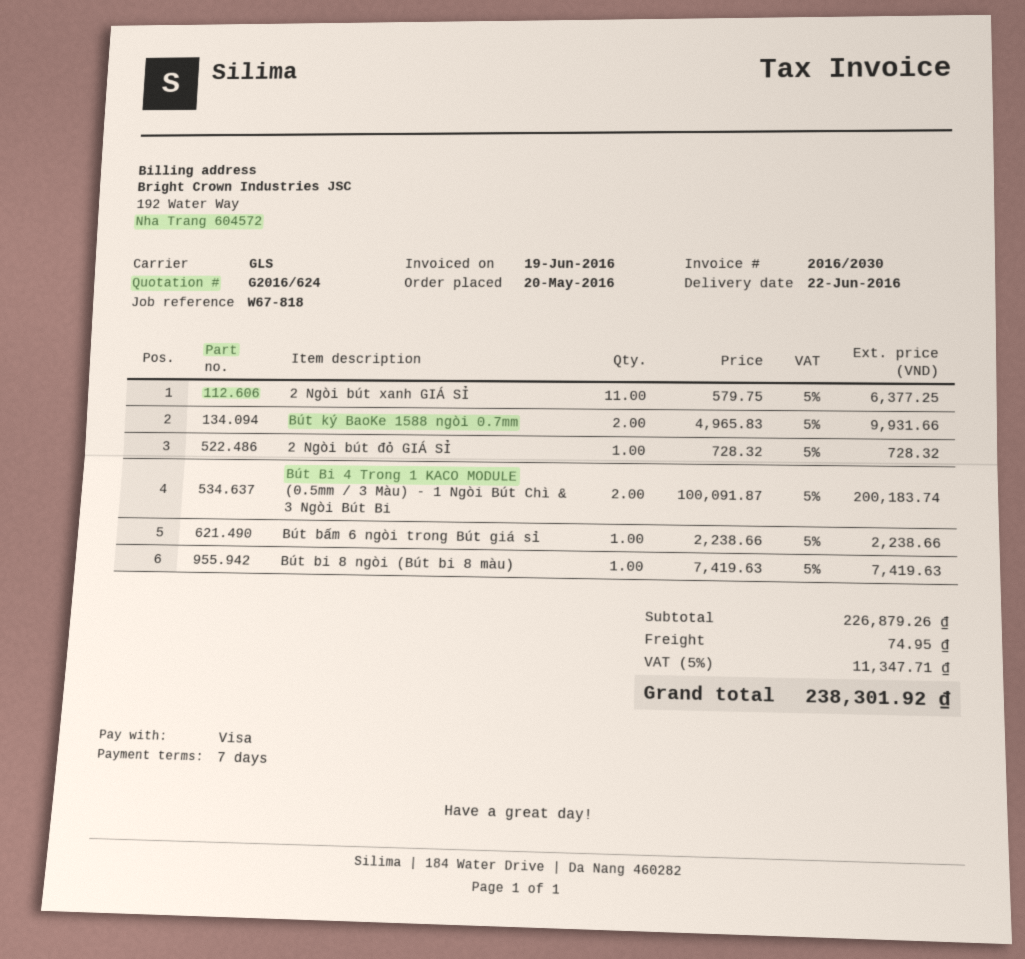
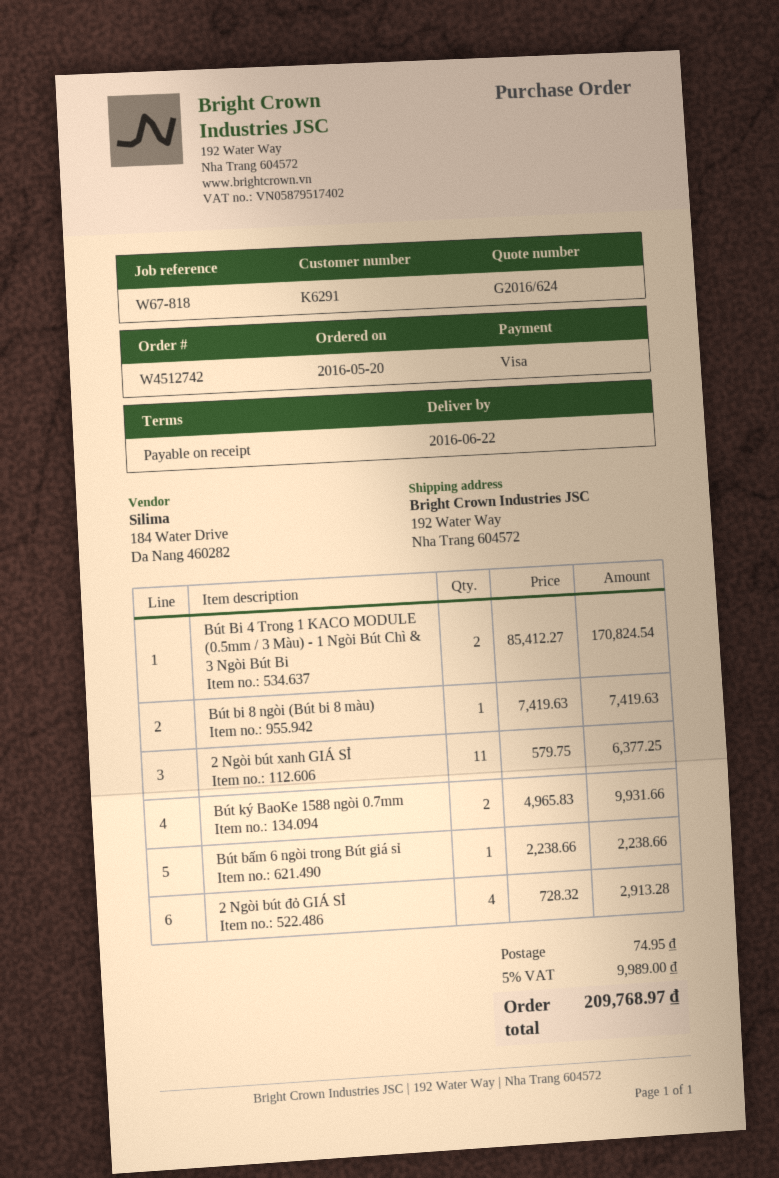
payment terms: 7 days -> on receipt
2 Ngòi bút đỏ GIÁ SỈ: 1 x 728.32 = 728.32 -> 4 x 728.32 = 2913.28
Bút Bi 4 Trong 1 KACO MODULE (0.5mm / 3 Màu) - 1 Ngòi Bút Chì & 3 Ngòi Bút Bi: 2 x 100091.87 = 200183.74 -> 2 x 85412.27 = 170824.54
tax: 5% = 11347.71 -> 5% = 9989.00
total: 238301.92 -> 209768.97

